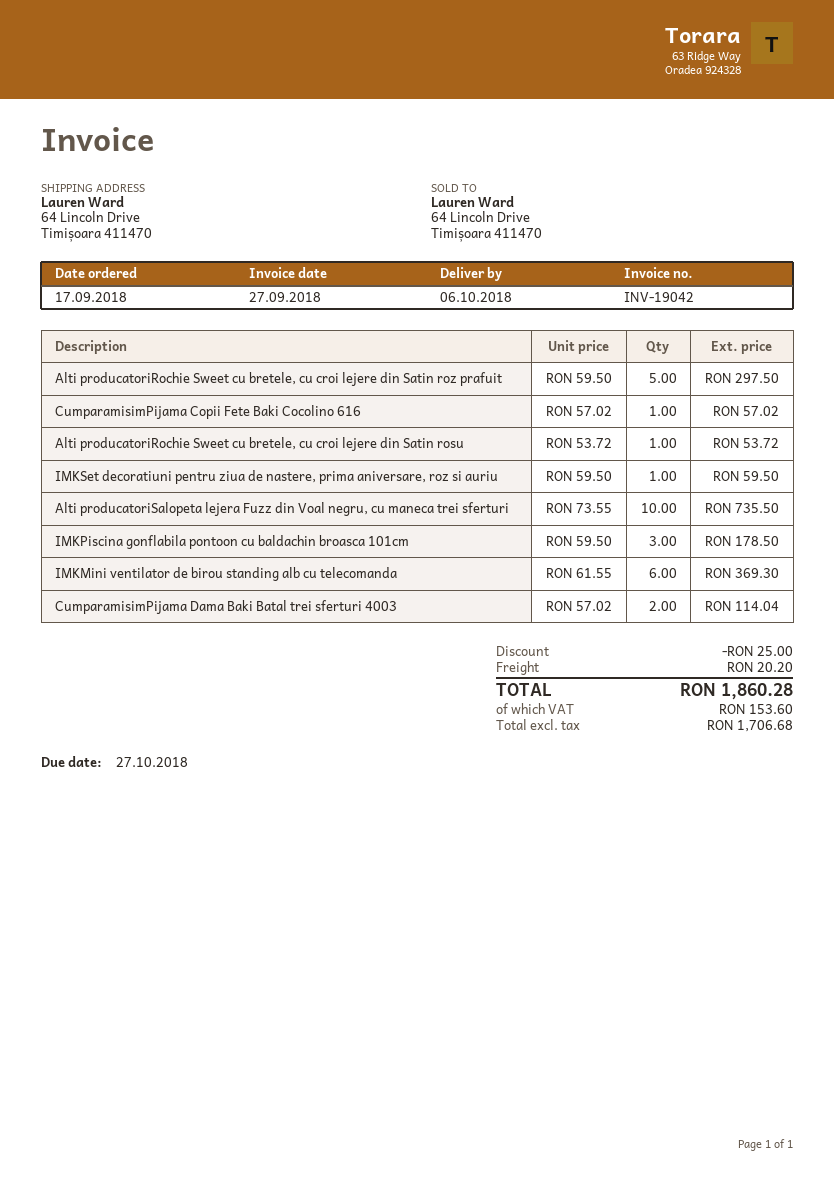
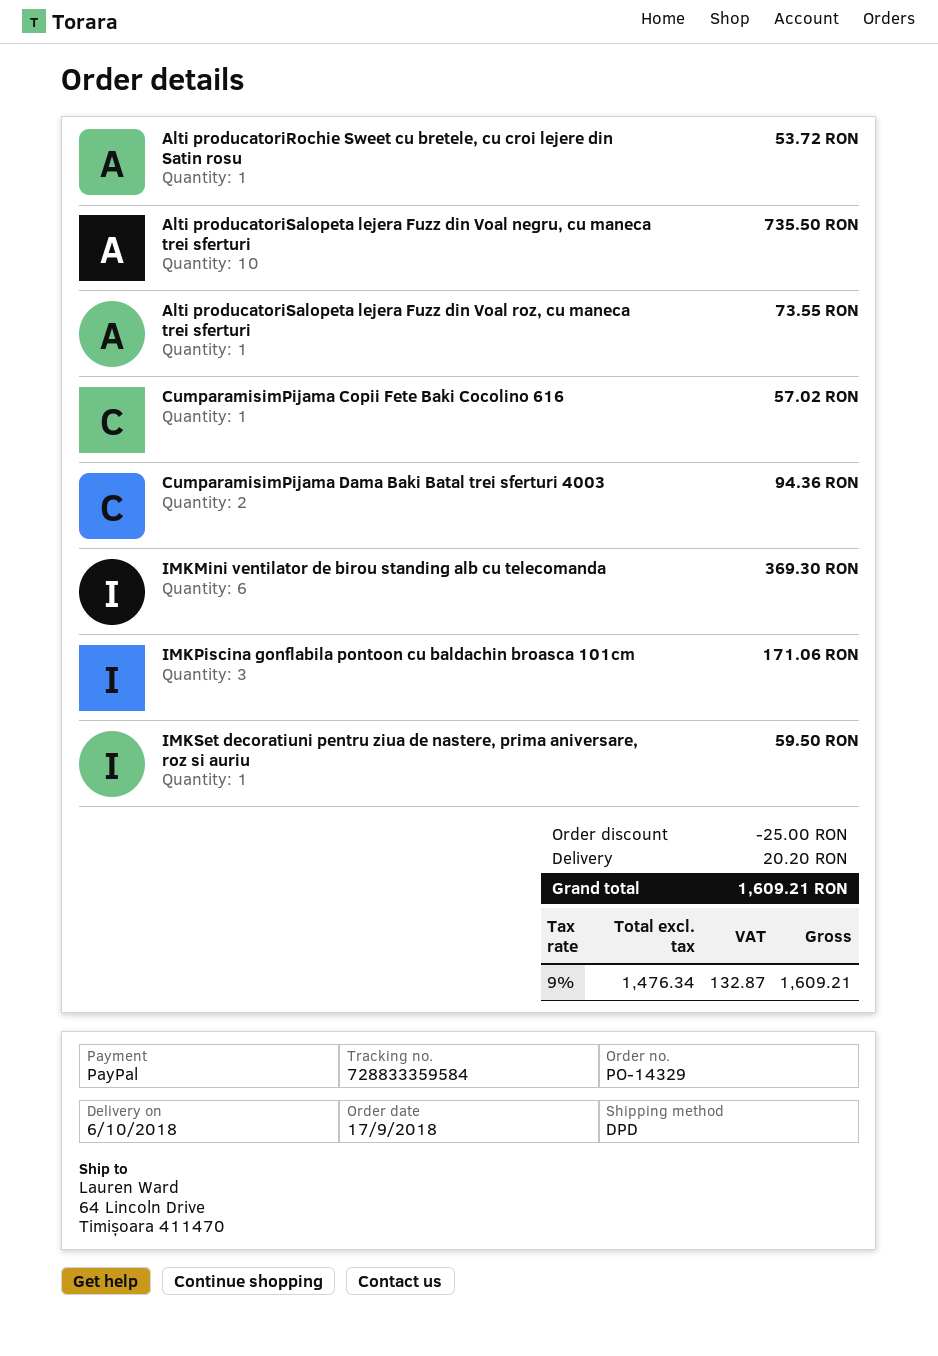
Alti producatoriRochie Sweet cu bretele, cu croi lejere din Satin roz prafuit: 5 for 297.50 -> none
IMKPiscina gonflabila pontoon cu baldachin broasca 101cm: 3 for 178.50 -> 3 for 171.06
CumparamisimPijama Dama Baki Batal trei sferturi 4003: 2 for 114.04 -> 2 for 94.36
Alti producatoriSalopeta lejera Fuzz din Voal roz, cu maneca trei sferturi: none -> 1 for 73.55
net: 1706.68 -> 1476.34
tax: 153.60 -> 132.87
total: 1860.28 -> 1609.21

